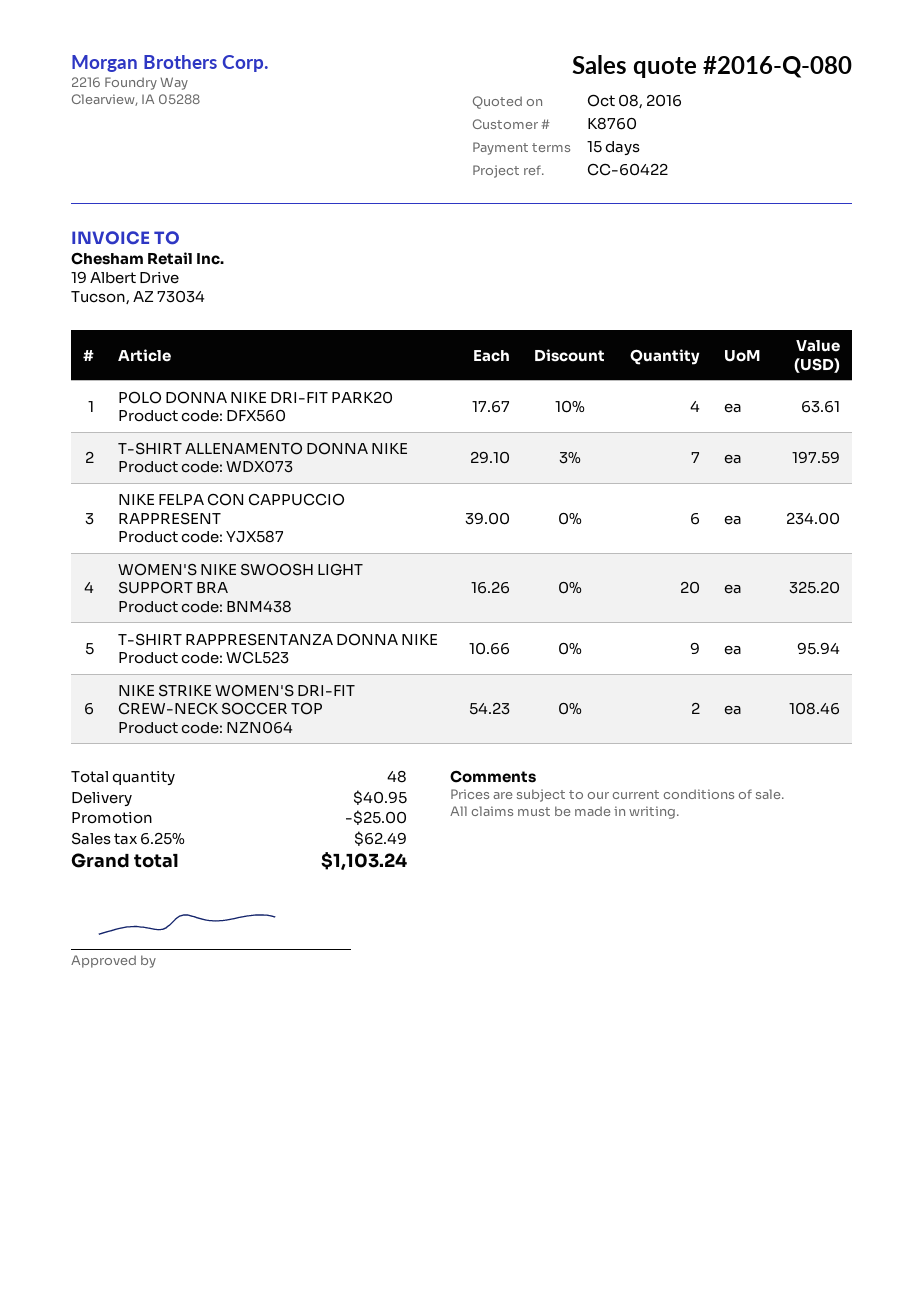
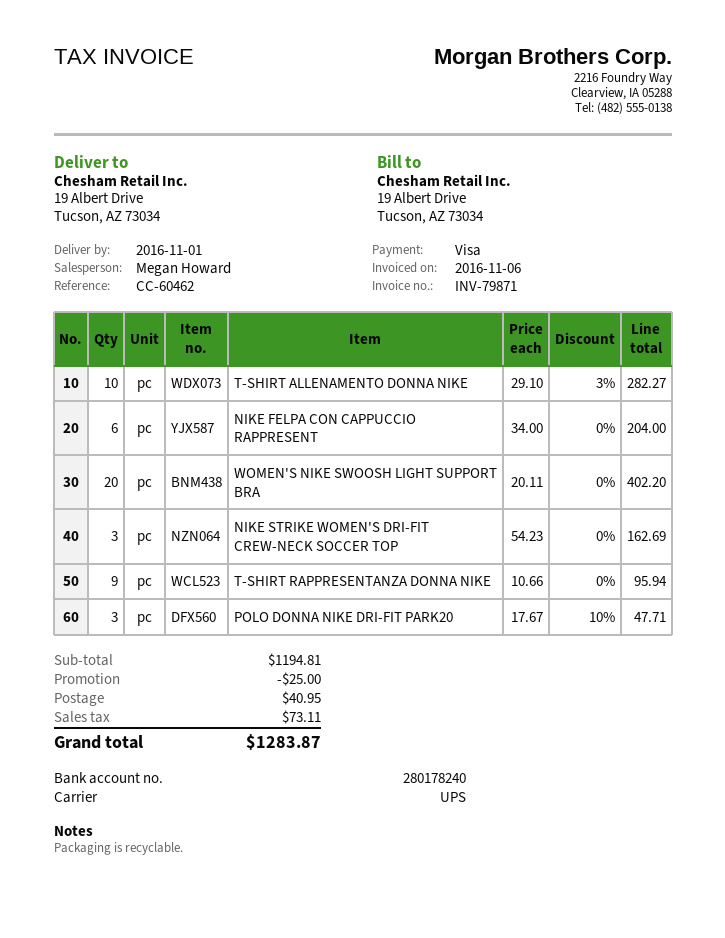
reference: CC-60422 -> CC-60462
POLO DONNA NIKE DRI-FIT PARK20: 4 x 17.67 - 10% = 63.61 -> 3 x 17.67 - 10% = 47.71
T-SHIRT ALLENAMENTO DONNA NIKE: 7 x 29.10 - 3% = 197.59 -> 10 x 29.10 - 3% = 282.27
NIKE FELPA CON CAPPUCCIO RAPPRESENT: 6 x 39.00 = 234.00 -> 6 x 34.00 = 204.00
WOMEN'S NIKE SWOOSH LIGHT SUPPORT BRA: 20 x 16.26 = 325.20 -> 20 x 20.11 = 402.20
NIKE STRIKE WOMEN'S DRI-FIT CREW-NECK SOCCER TOP: 2 x 54.23 = 108.46 -> 3 x 54.23 = 162.69
tax: 62.49 -> 73.11
total: 1103.24 -> 1283.87

